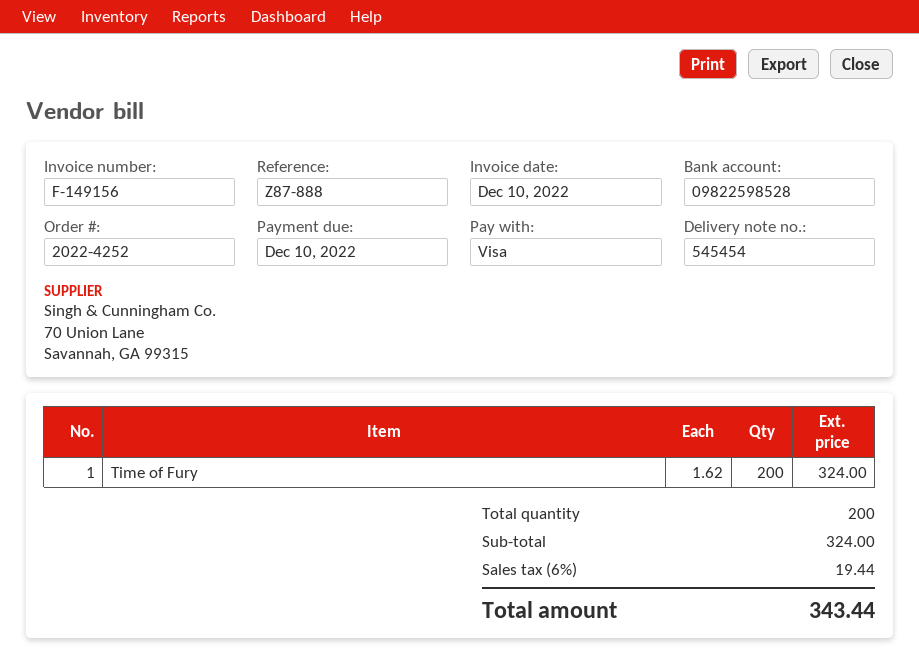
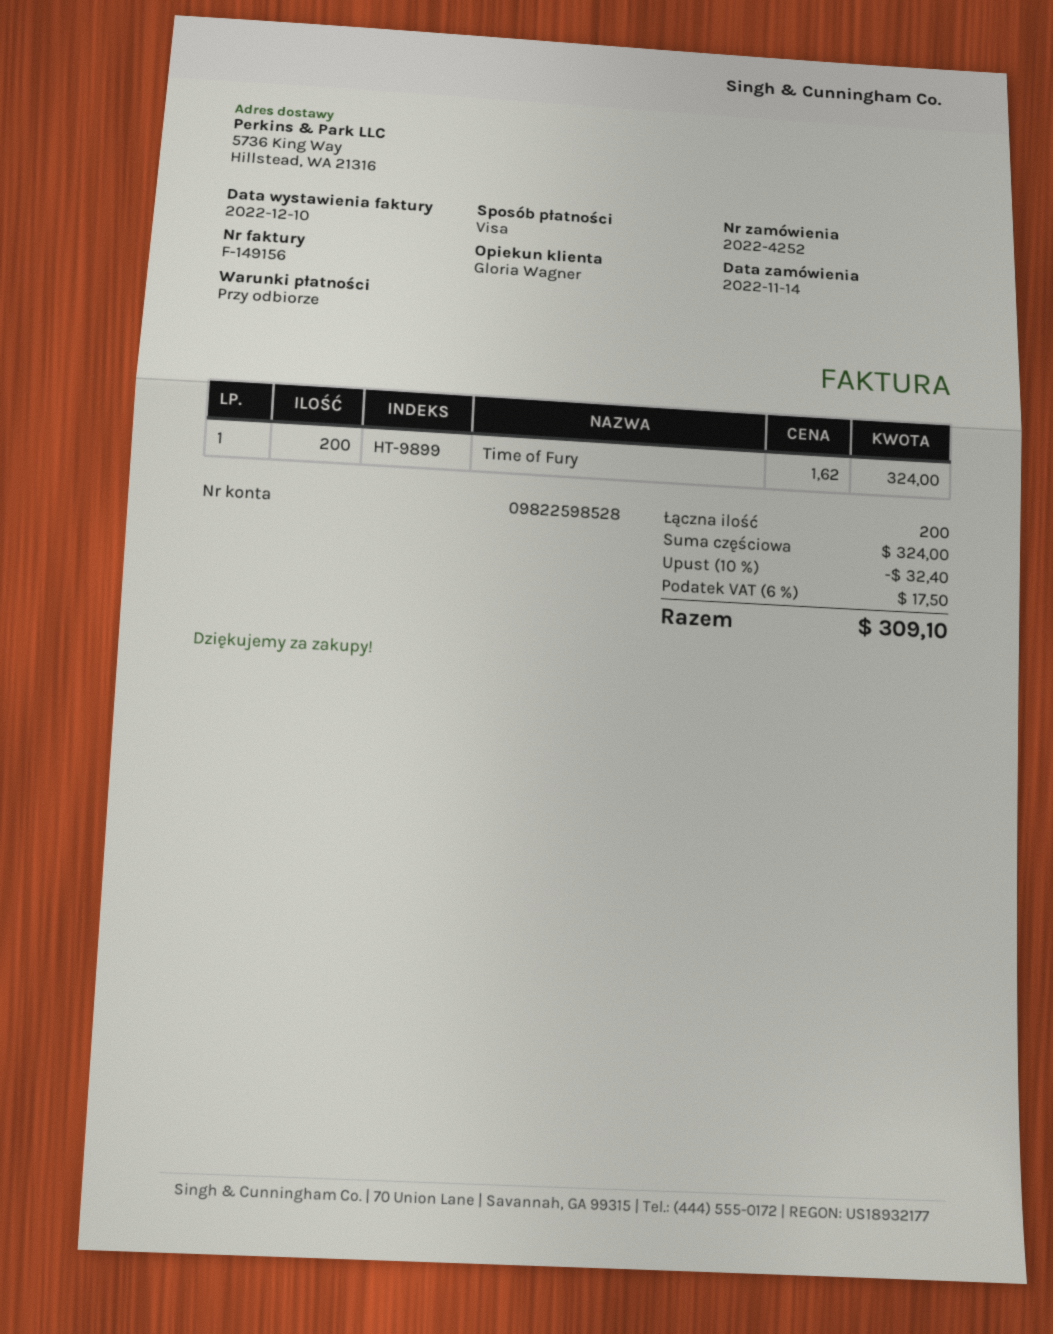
discount: none -> 10% = 32.40
tax: 6% = 19.44 -> 6% = 17.50
total: 343.44 -> 309.10

